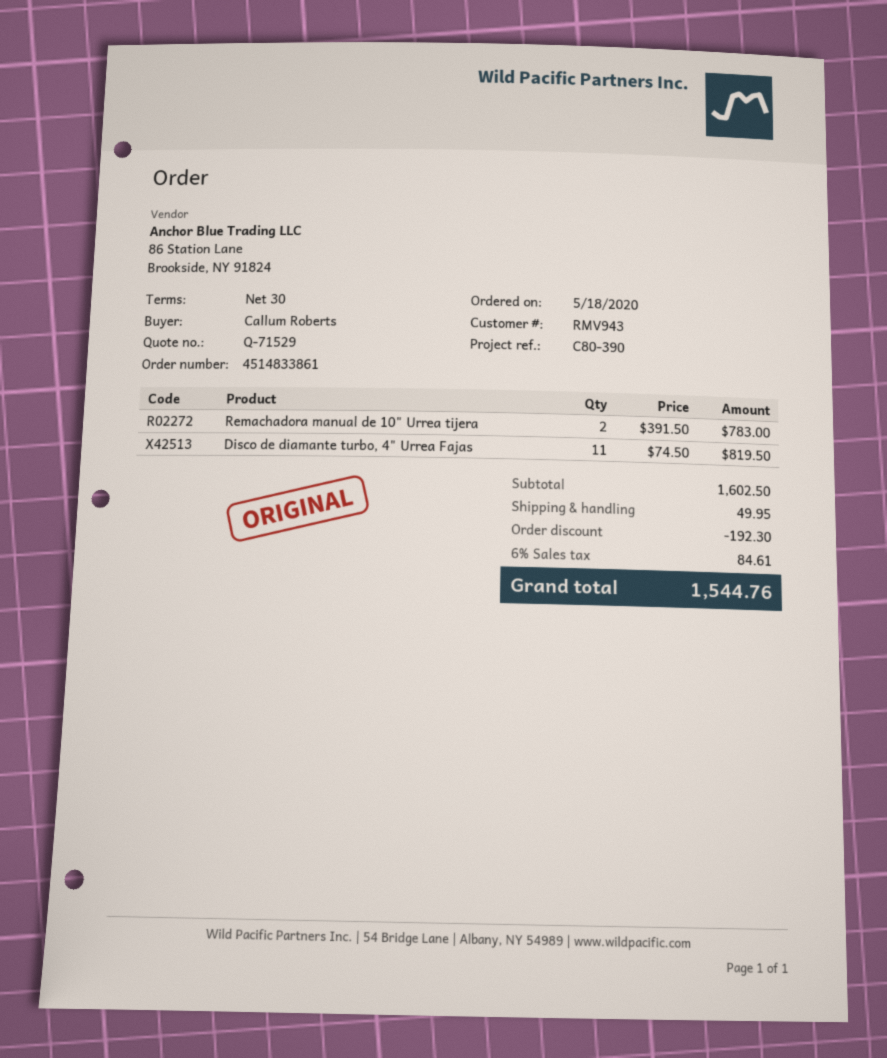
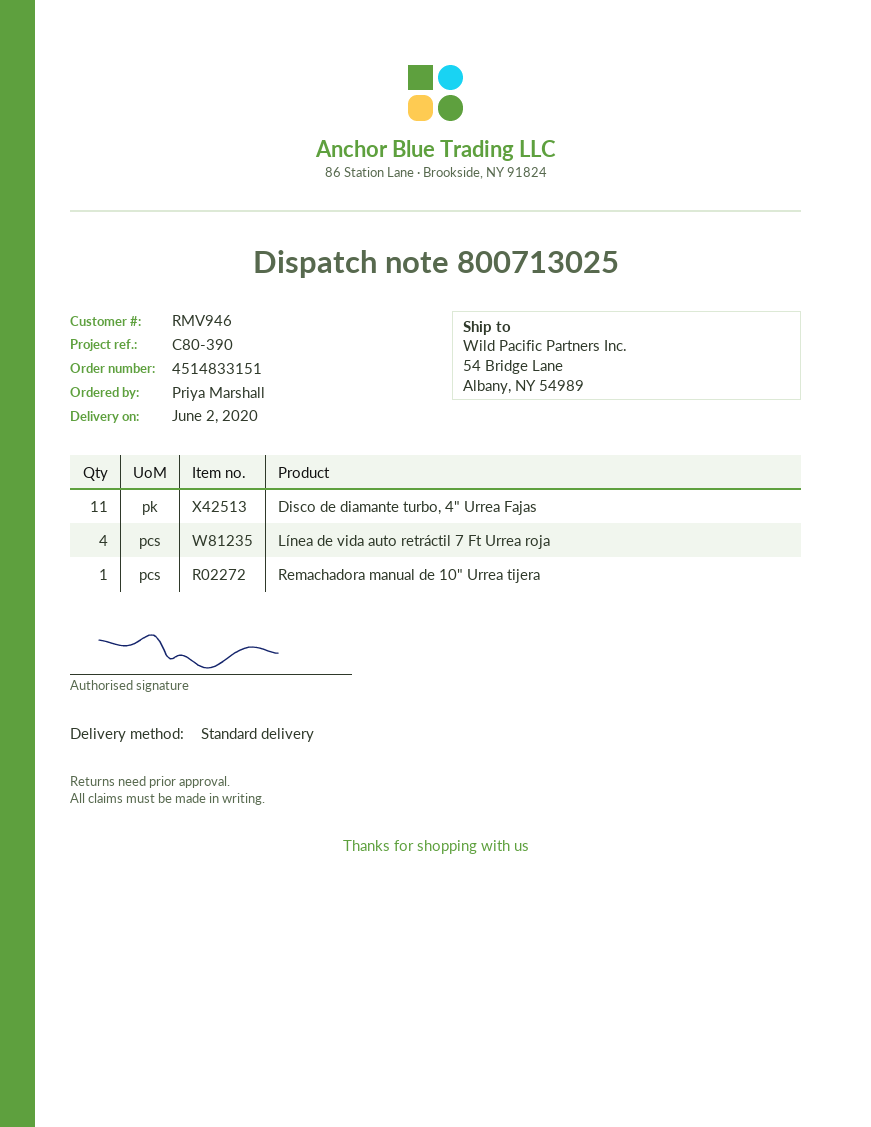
order number: 4514833861 -> 4514833151
customer number: RMV943 -> RMV946
ordered by: Callum Roberts -> Priya Marshall
Remachadora manual de 10" Urrea tijera: 2 -> 1
Línea de vida auto retráctil 7 Ft Urrea roja: none -> 4

